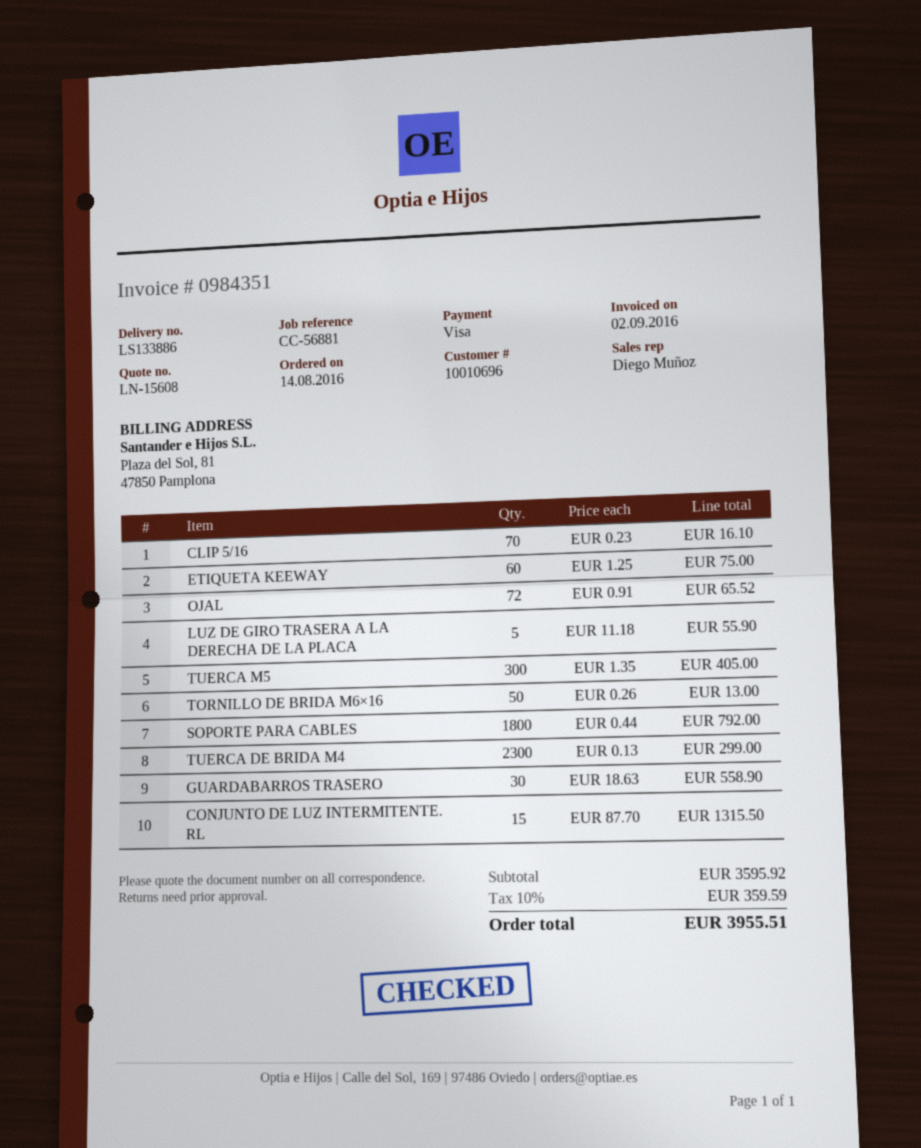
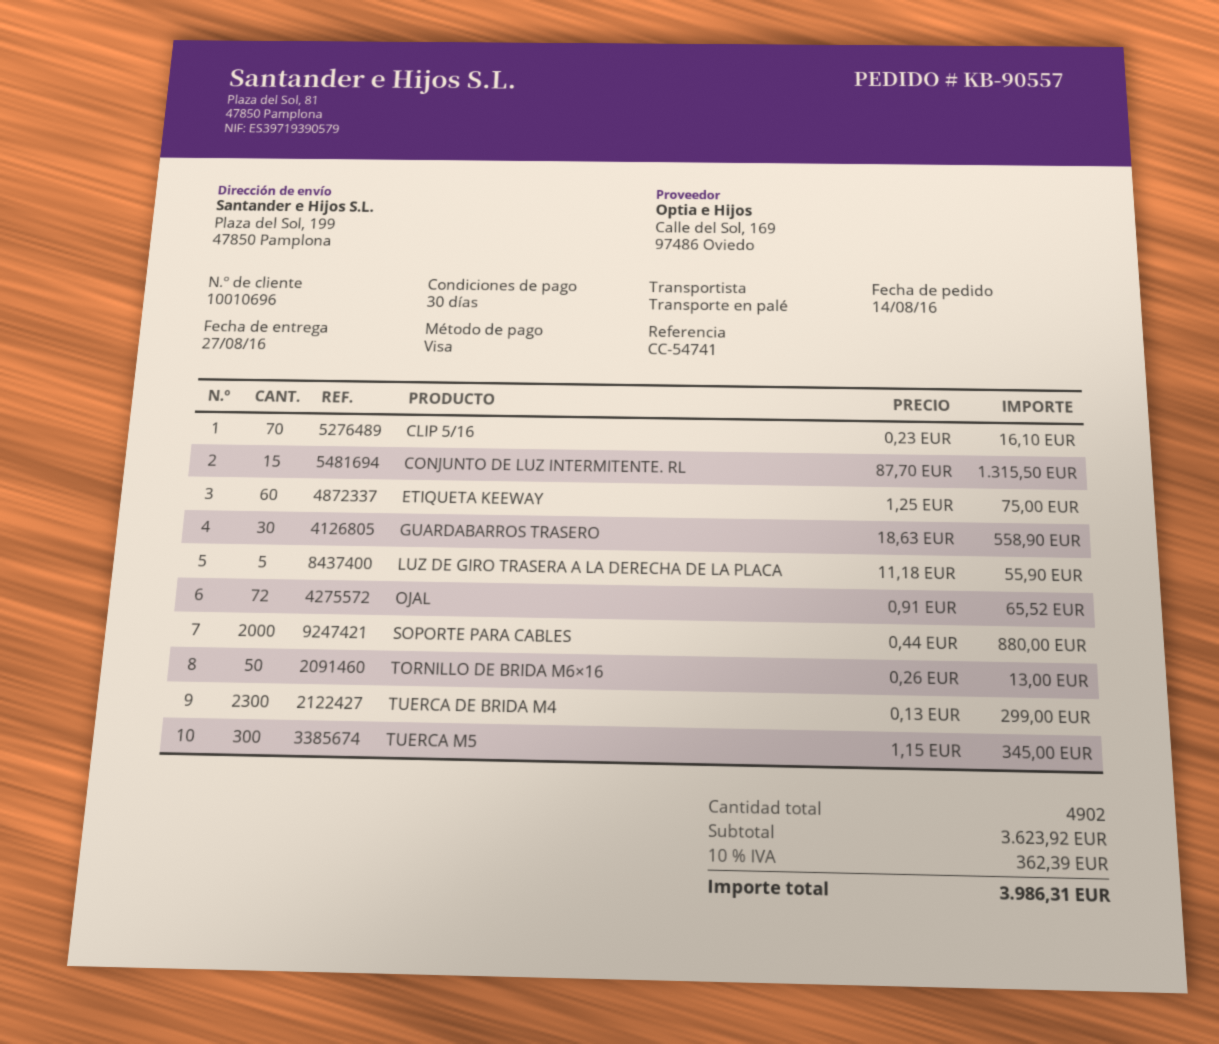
reference: CC-56881 -> CC-54741
TUERCA M5: 300 x 1.35 = 405.00 -> 300 x 1.15 = 345.00
SOPORTE PARA CABLES: 1800 x 0.44 = 792.00 -> 2000 x 0.44 = 880.00
subtotal: 3595.92 -> 3623.92
tax: 10% = 359.59 -> 10% = 362.39
total: 3955.51 -> 3986.31

